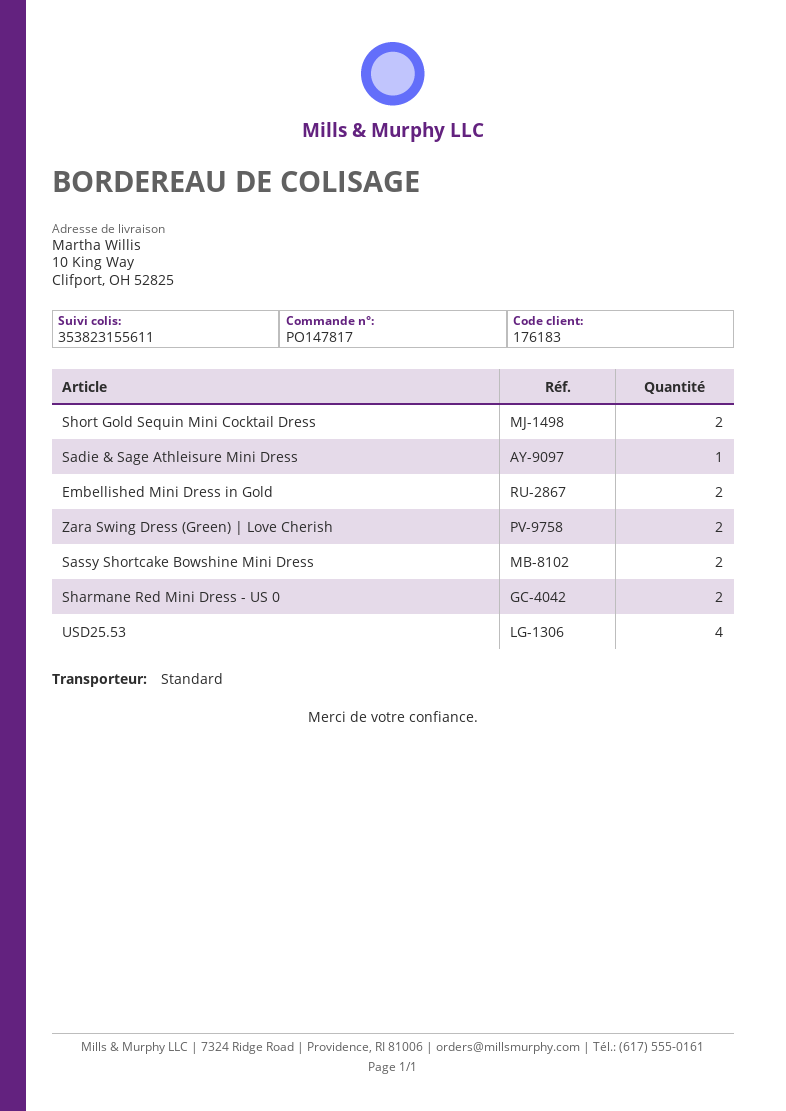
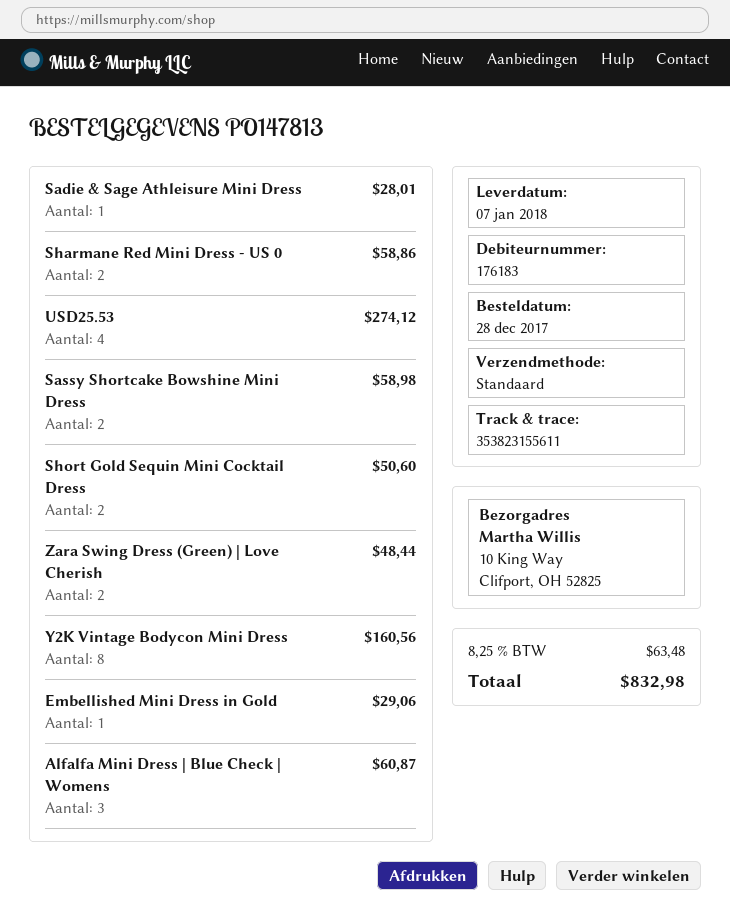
order number: PO147817 -> PO147813
Embellished Mini Dress in Gold: 2 -> 1
Y2K Vintage Bodycon Mini Dress: none -> 8
Alfalfa Mini Dress | Blue Check | Womens: none -> 3

